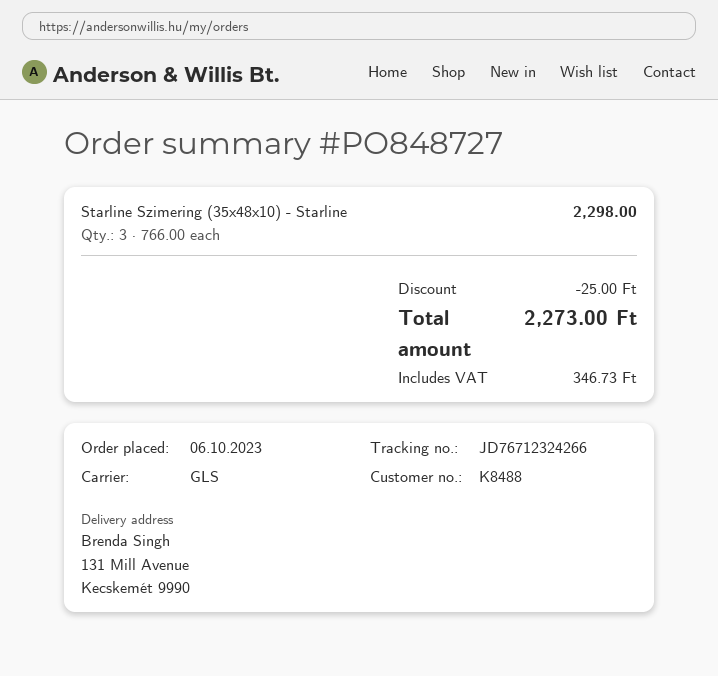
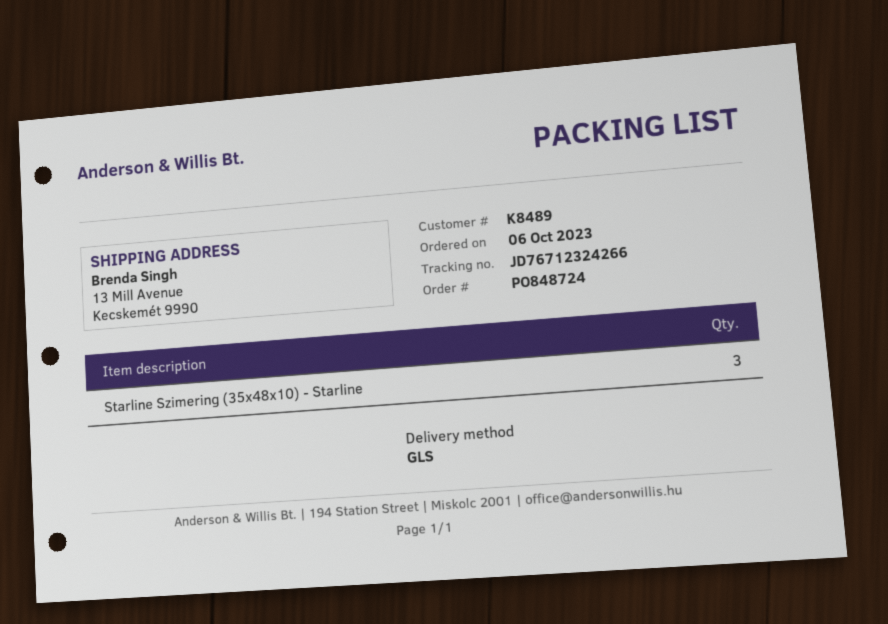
order number: PO848727 -> PO848724
customer number: K8488 -> K8489
ship to: 131 Mill Avenue, Kecskemét 9990 -> 13 Mill Avenue, Kecskemét 9990

